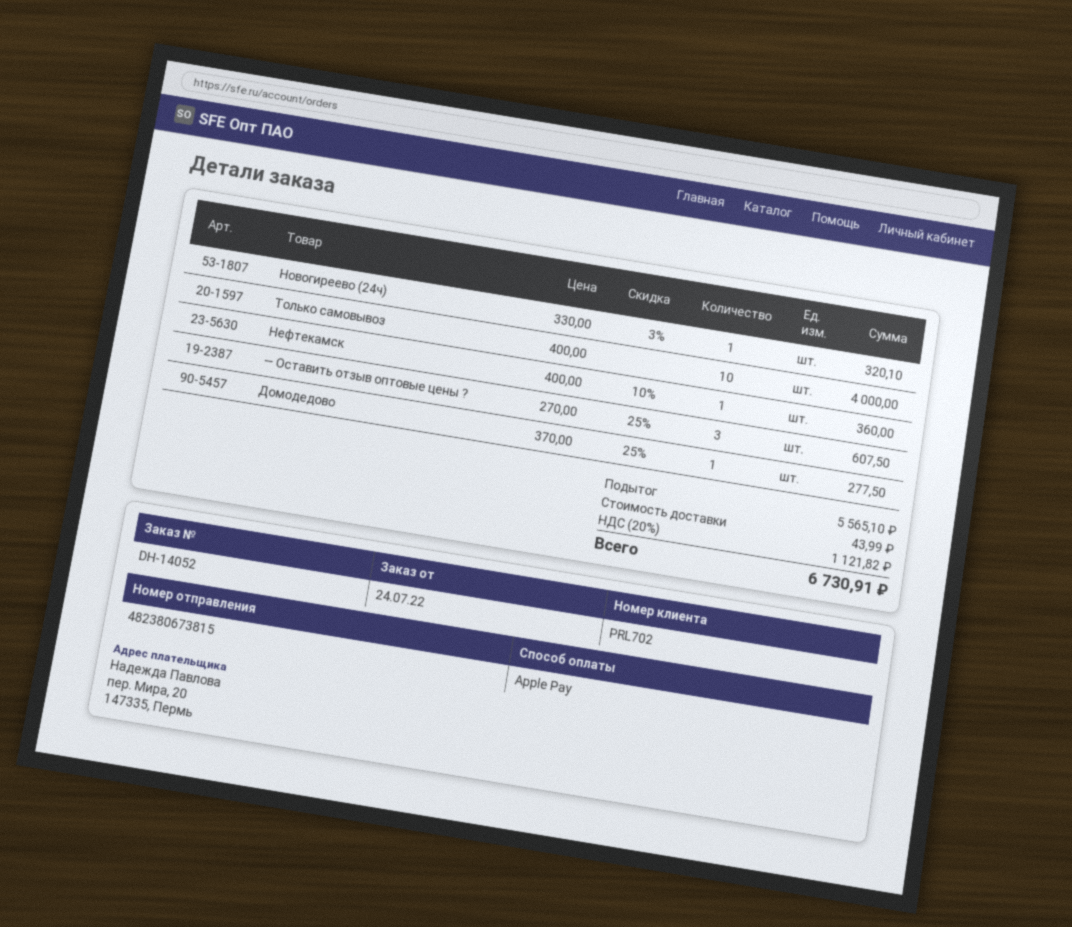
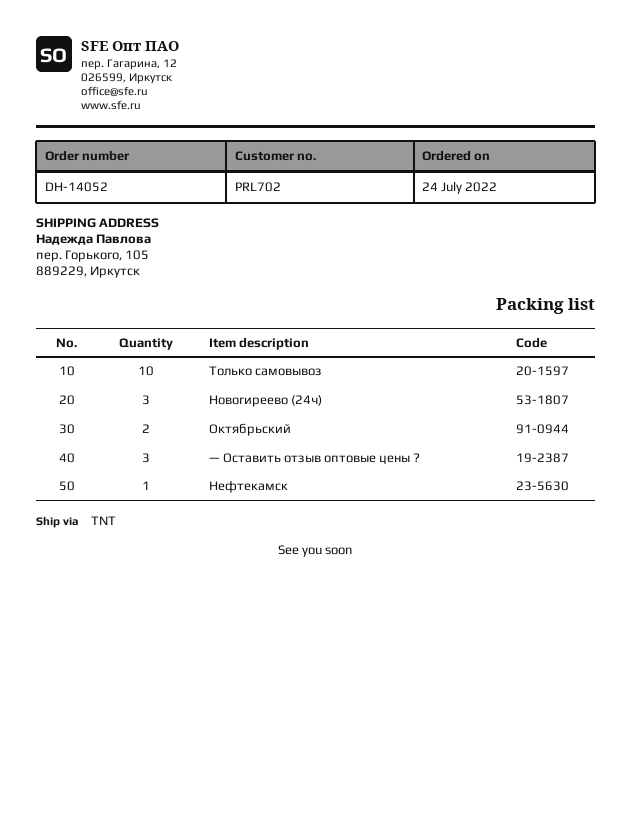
Новогиреево (24ч): 1 -> 3
Домодедово: 1 -> none
Октябрьский: none -> 2

